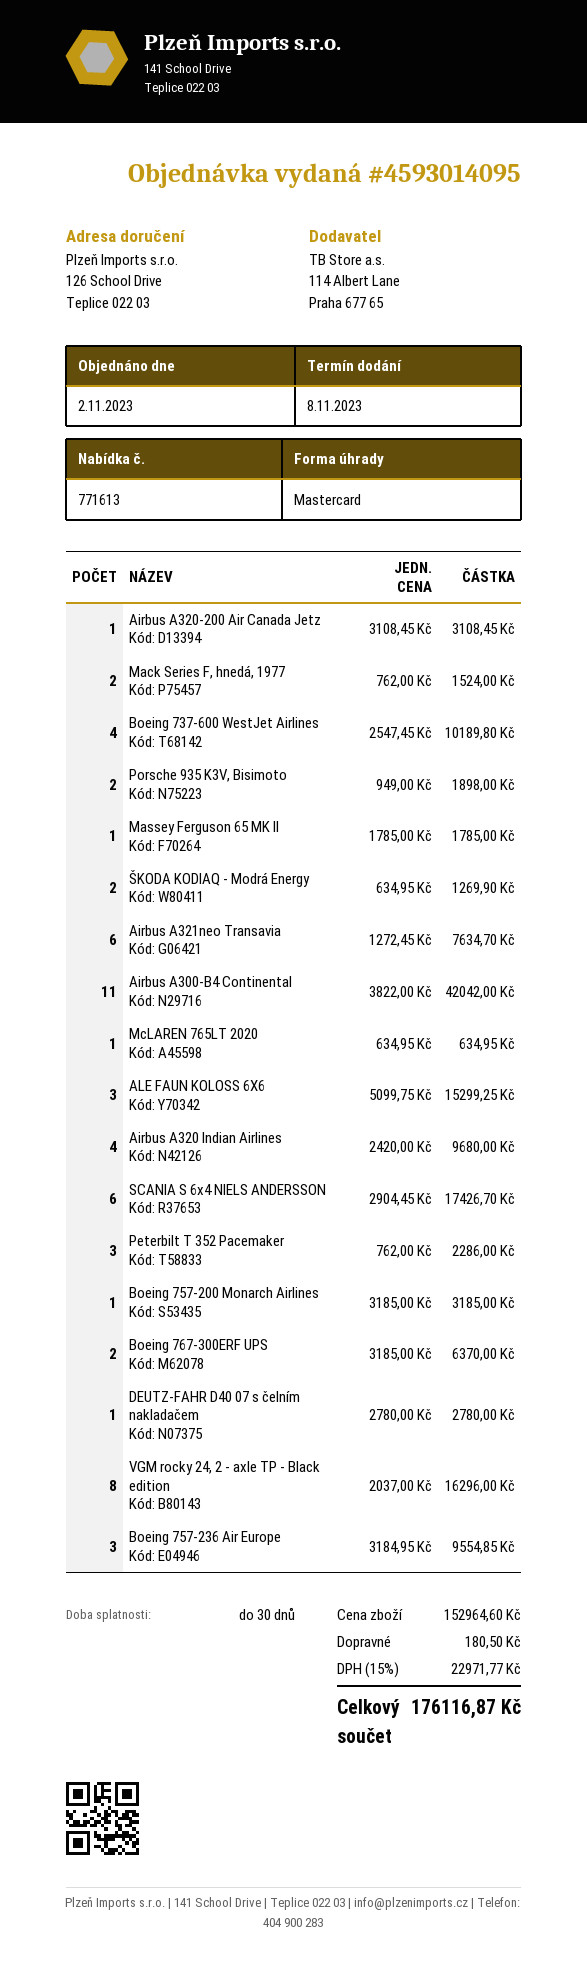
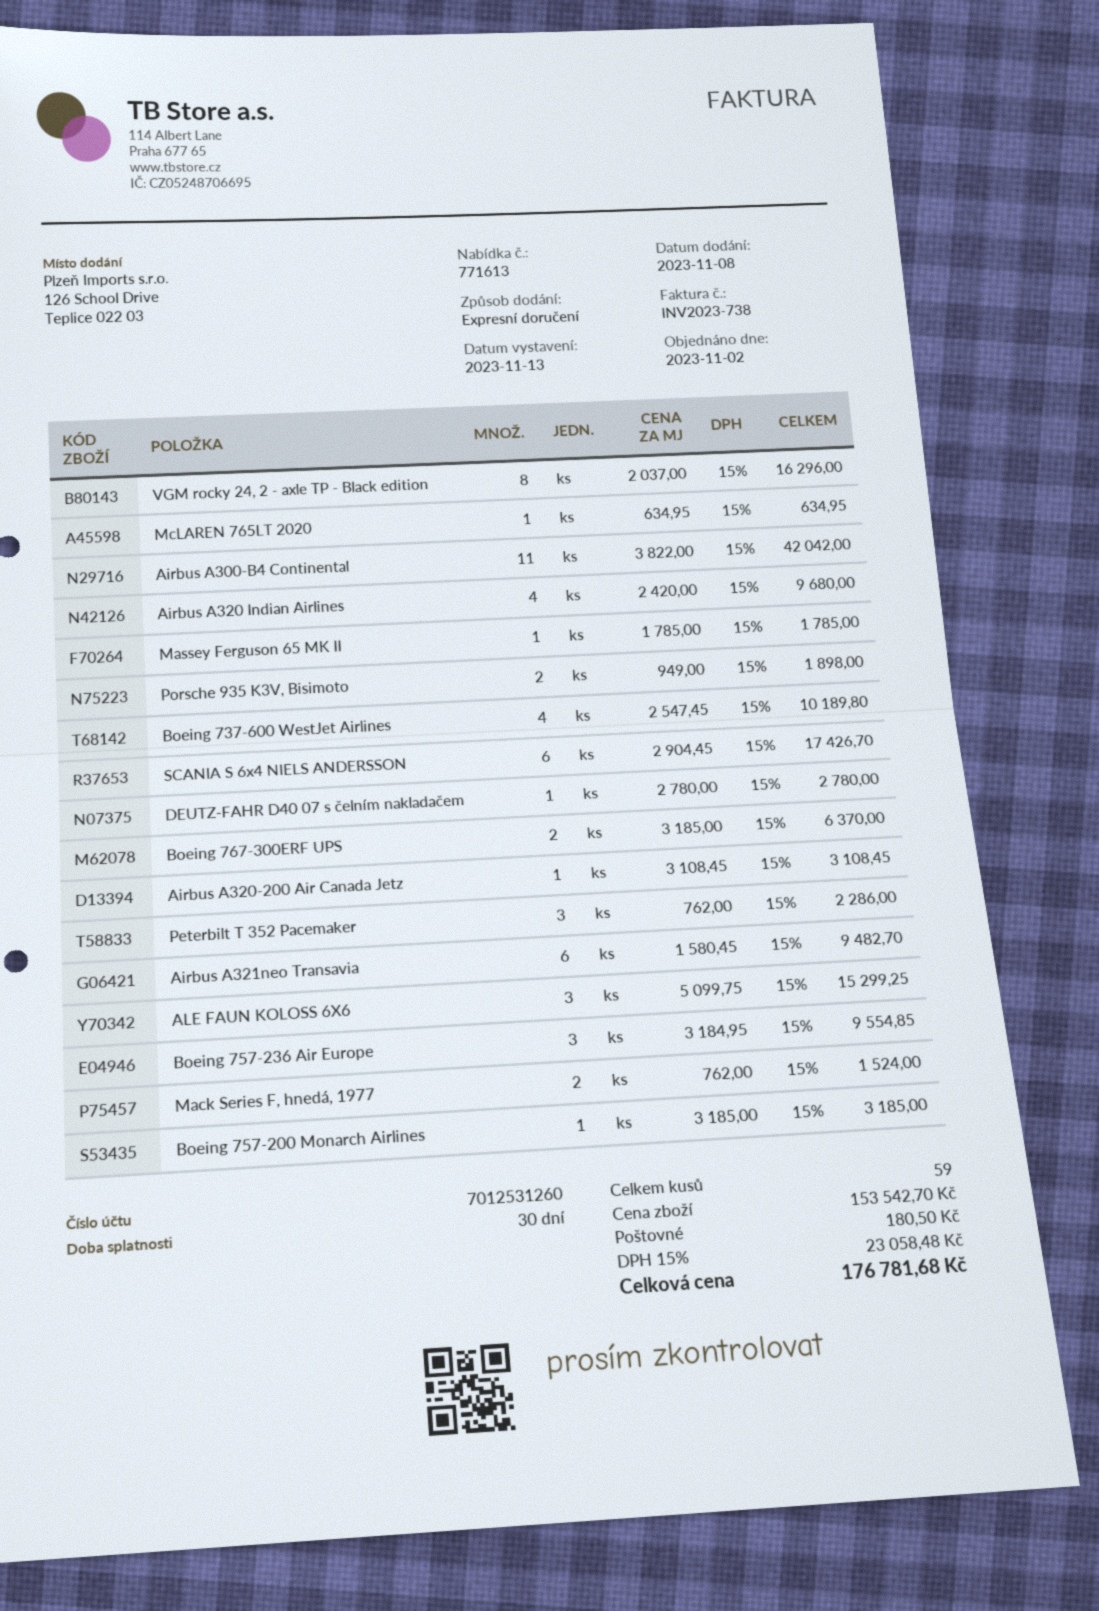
ŠKODA KODIAQ - Modrá Energy: 2 x 634.95 = 1269.90 -> none
Airbus A321neo Transavia: 6 x 1272.45 = 7634.70 -> 6 x 1580.45 = 9482.70
subtotal: 152964.60 -> 153542.70
tax: 15% = 22971.77 -> 15% = 23058.48
total: 176116.87 -> 176781.68

